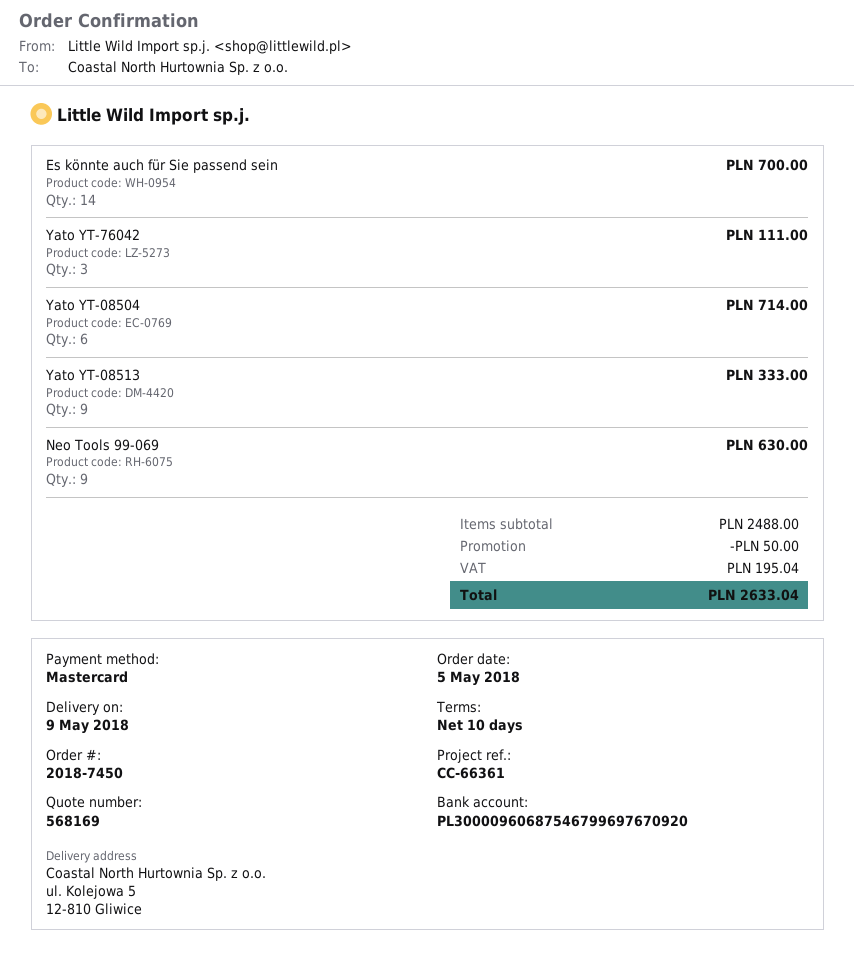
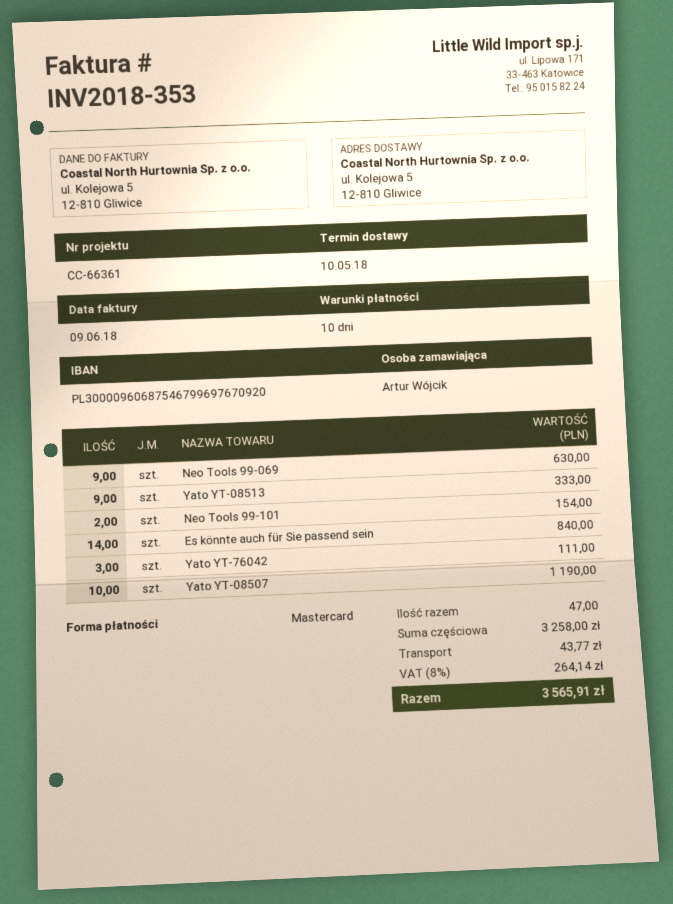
delivery date: 2018-05-09 -> 2018-05-10
Es könnte auch für Sie passend sein: 14 for 700.00 -> 14 for 840.00
Yato YT-08504: 6 for 714.00 -> none
Neo Tools 99-101: none -> 2 for 154.00
Yato YT-08507: none -> 10 for 1190.00
subtotal: 2488.00 -> 3258.00
discount: 50.00 -> none
shipping: none -> 43.77
tax: 195.04 -> 264.14
total: 2633.04 -> 3565.91

